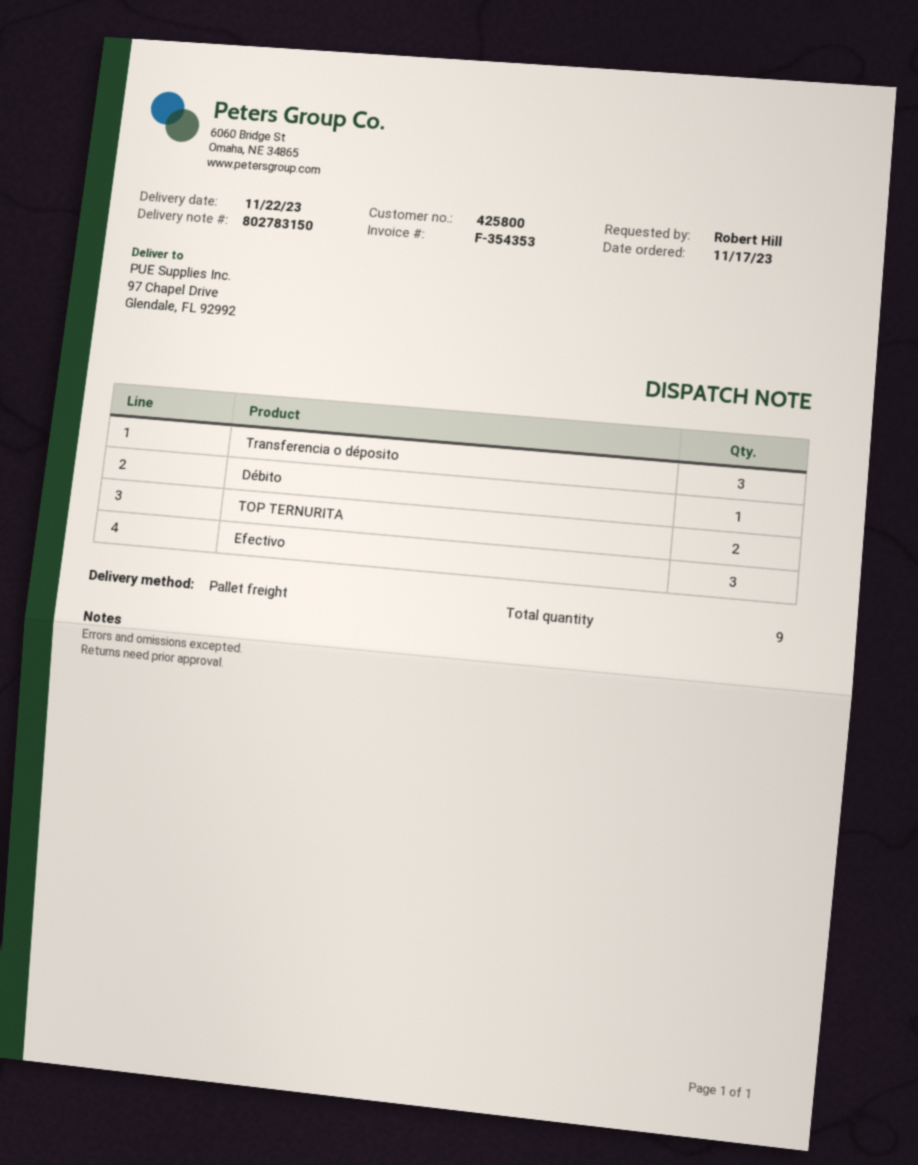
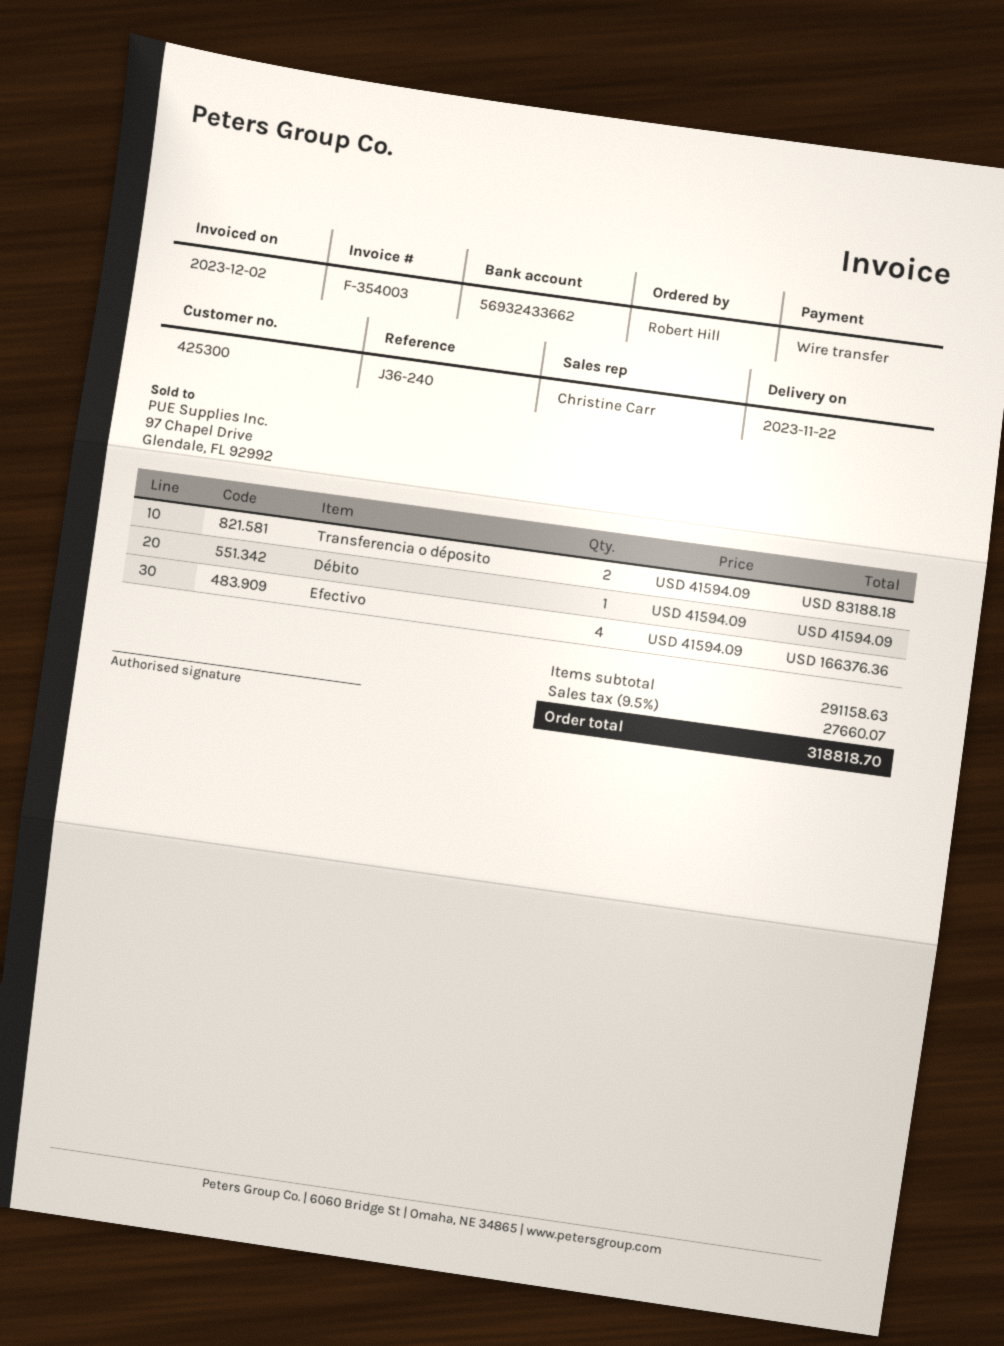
invoice number: F-354353 -> F-354003
customer number: 425800 -> 425300
Transferencia o déposito: 3 -> 2
TOP TERNURITA: 2 -> none
Efectivo: 3 -> 4

